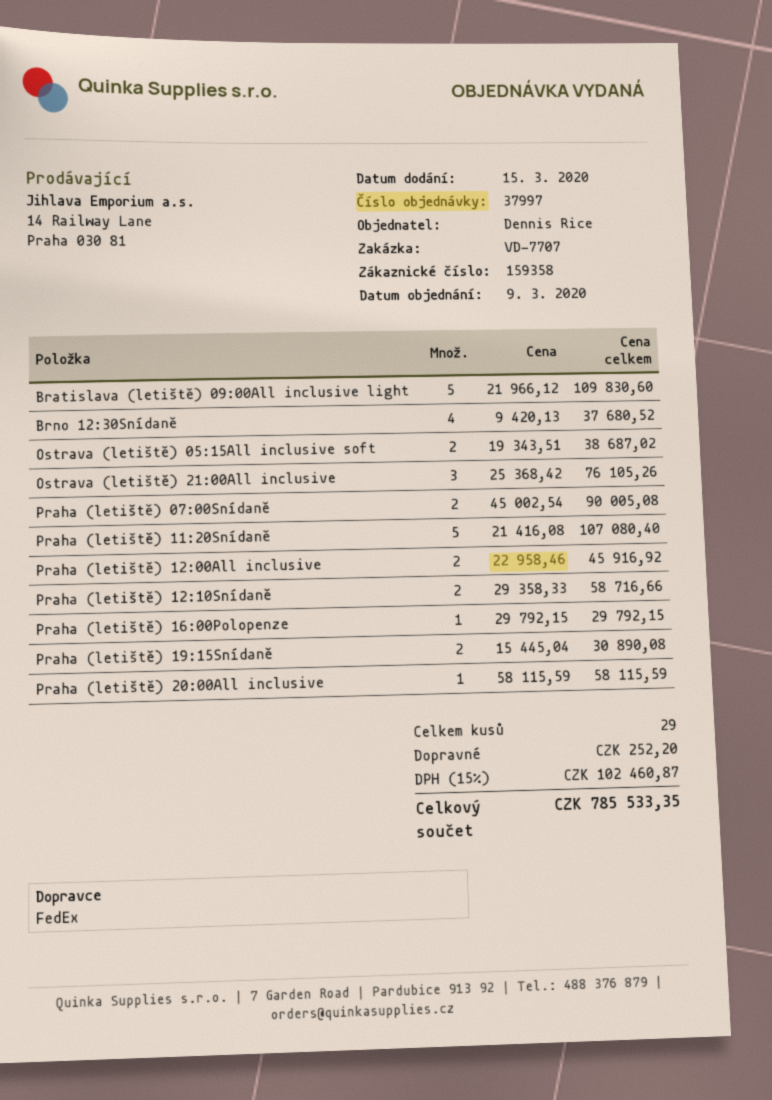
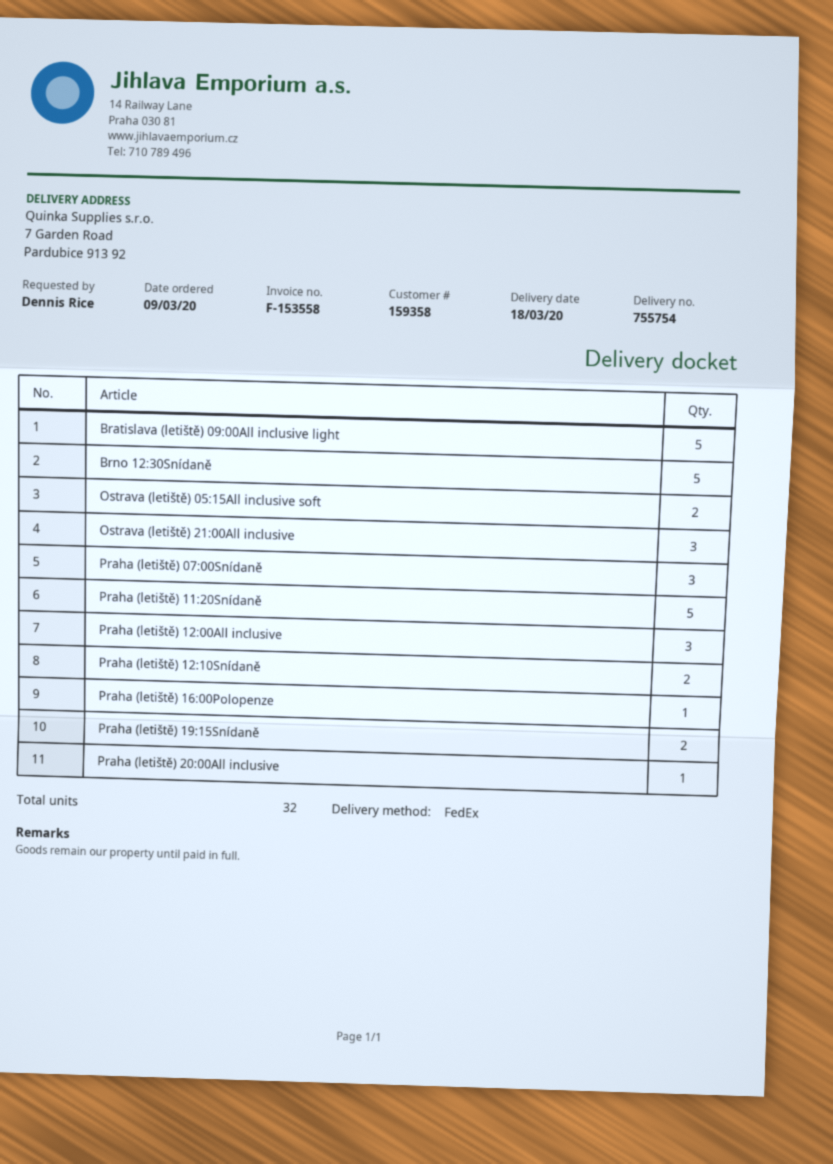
delivery date: 2020-03-15 -> 2020-03-18
Brno 12:30Snídaně: 4 -> 5
Praha (letiště) 07:00Snídaně: 2 -> 3
Praha (letiště) 12:00All inclusive: 2 -> 3
total quantity: 29 -> 32

